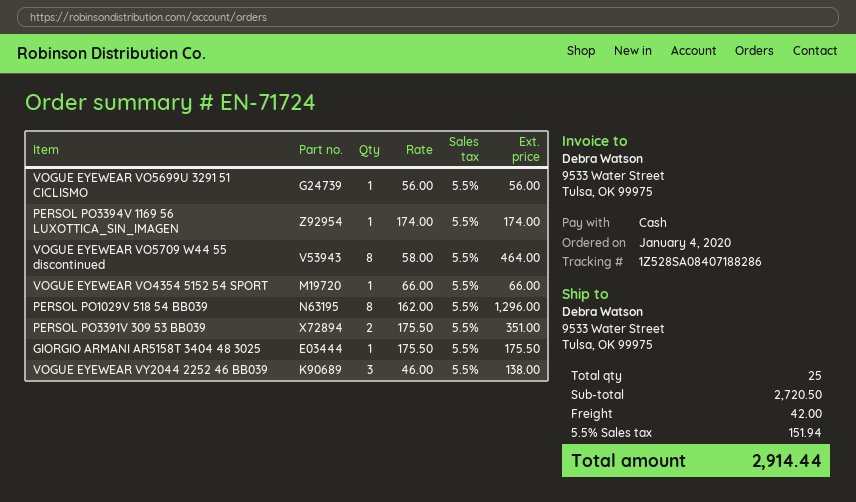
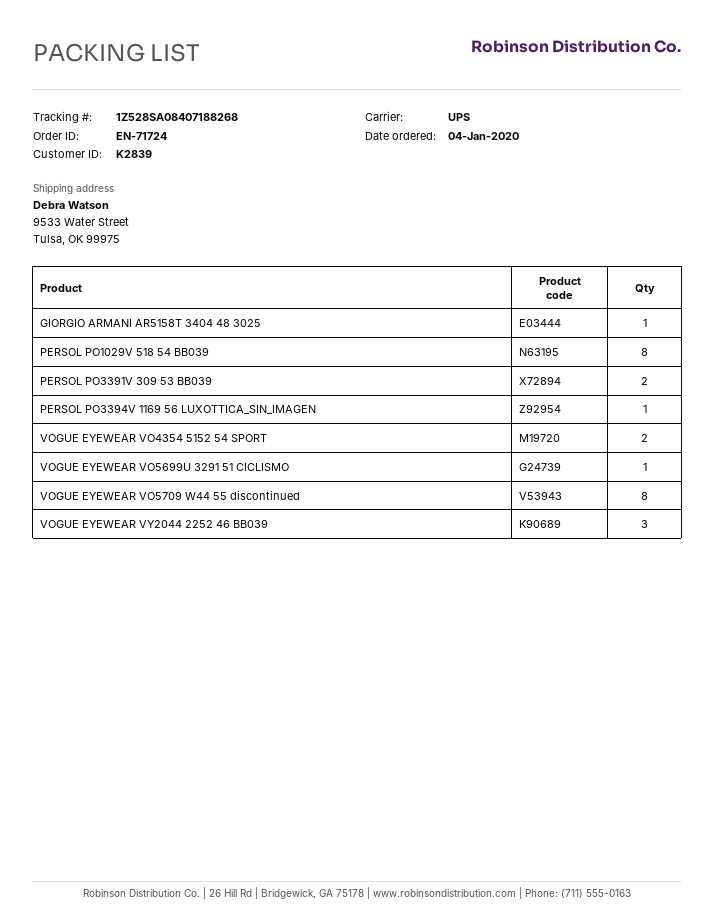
tracking number: 1Z528SA08407188286 -> 1Z528SA08407188268
VOGUE EYEWEAR VO4354 5152 54 SPORT: 1 -> 2

